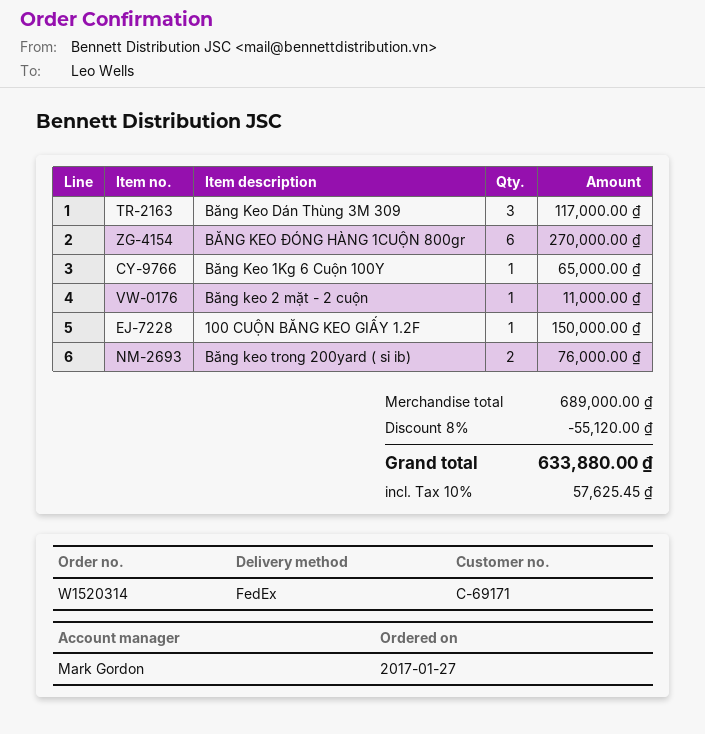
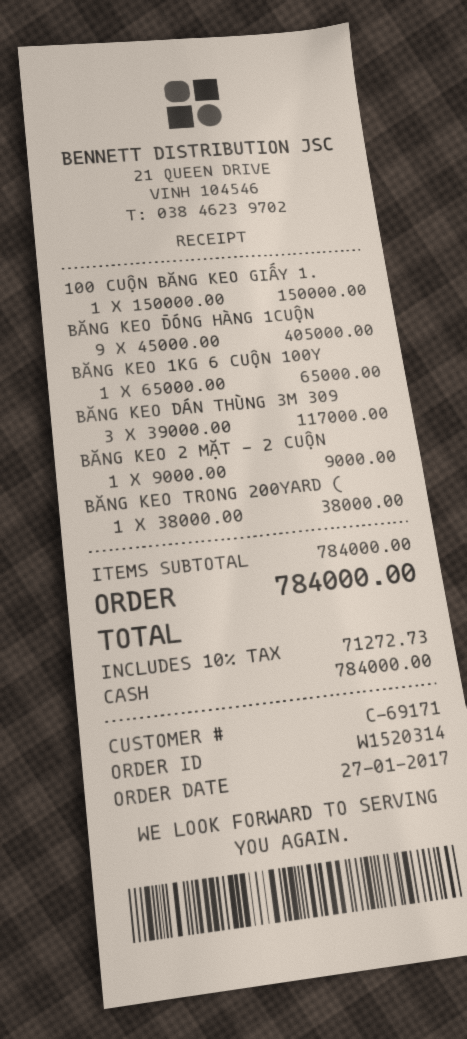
BĂNG KEO ĐÓNG HÀNG 1CUỘN 800gr: 6 for 270000.00 -> 9 for 405000.00
Băng keo 2 mặt - 2 cuộn: 1 for 11000.00 -> 1 for 9000.00
Băng keo trong 200yard ( sỉ ib): 2 for 76000.00 -> 1 for 38000.00
subtotal: 689000.00 -> 784000.00
discount: 8% = 55120.00 -> none
tax: 10% = 57625.45 -> 10% = 71272.73
total: 633880.00 -> 784000.00

